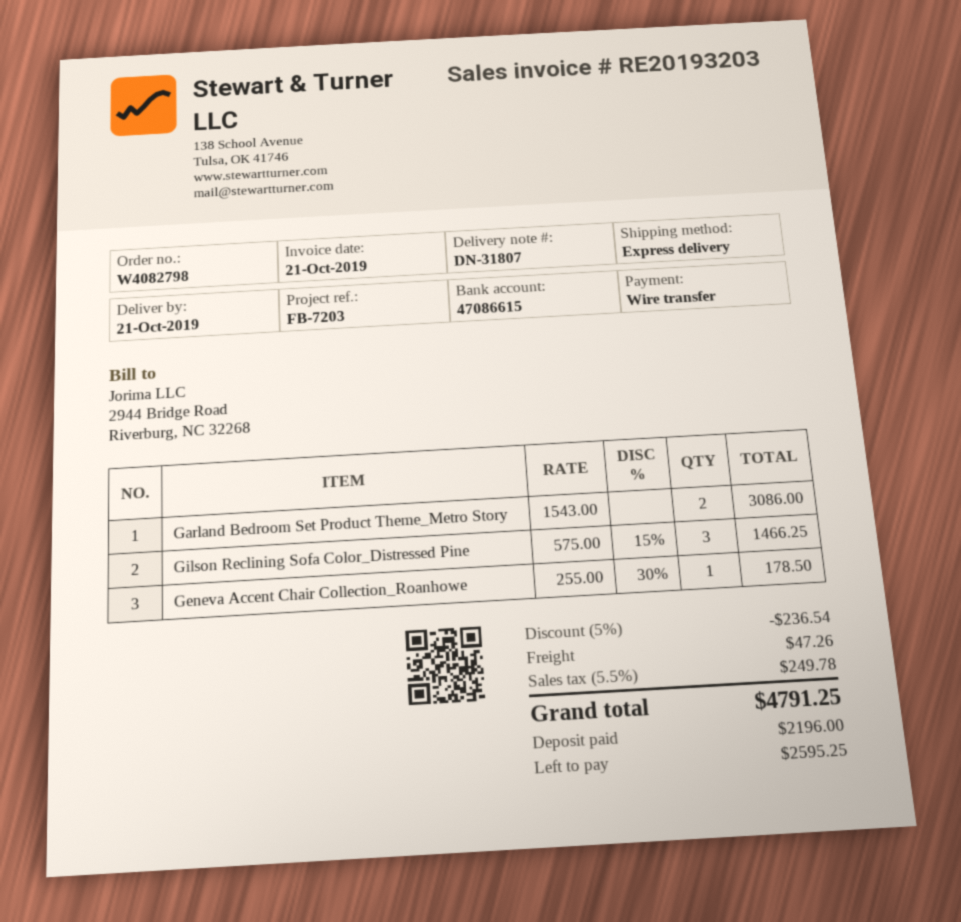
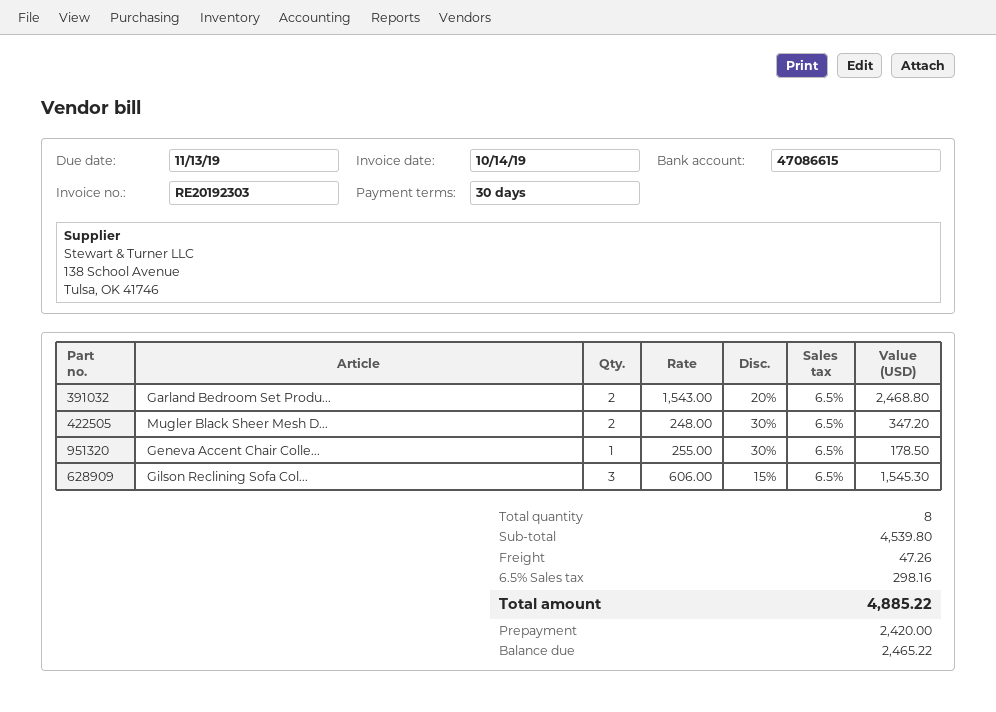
invoice number: RE20193203 -> RE20192303
invoice date: 2019-10-21 -> 2019-10-14
Garland Bedroom Set Product Theme_Metro Story: 2 x 1543.00 = 3086.00 -> 2 x 1543.00 - 20% = 2468.80
Gilson Reclining Sofa Color_Distressed Pine: 3 x 575.00 - 15% = 1466.25 -> 3 x 606.00 - 15% = 1545.30
Mugler Black Sheer Mesh D...: none -> 2 x 248.00 - 30% = 347.20
discount: 5% = 236.54 -> none
tax: 5.5% = 249.78 -> 6.5% = 298.16
total: 4791.25 -> 4885.22
deposit: 2196.00 -> 2420.00
balance: 2595.25 -> 2465.22

